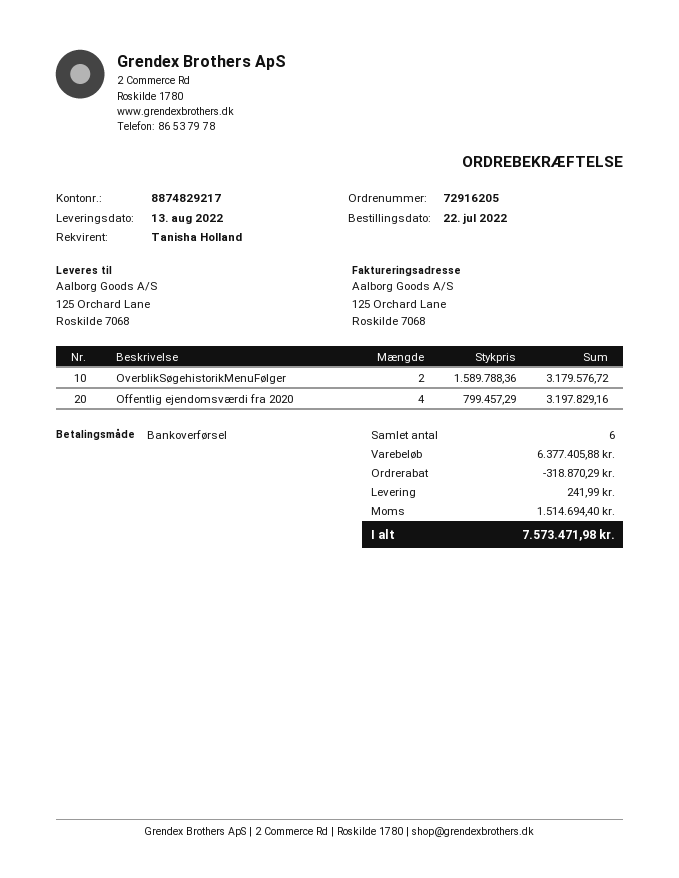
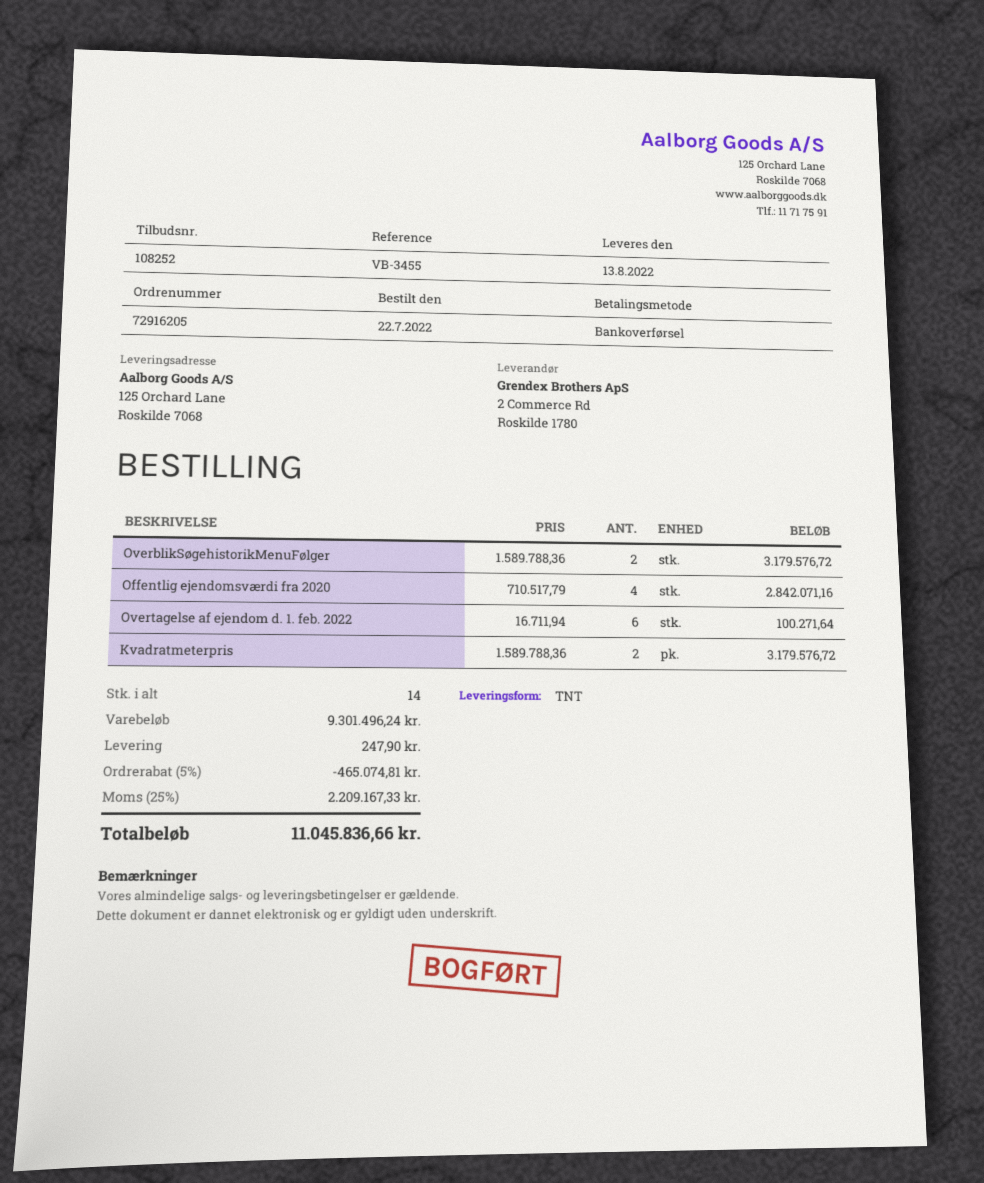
Offentlig ejendomsværdi fra 2020: 4 x 799457.29 = 3197829.16 -> 4 x 710517.79 = 2842071.16
Overtagelse af ejendom d. 1. feb. 2022: none -> 6 x 16711.94 = 100271.64
Kvadratmeterpris: none -> 2 x 1589788.36 = 3179576.72
total quantity: 6 -> 14
subtotal: 6377405.88 -> 9301496.24
discount: 318870.29 -> 465074.81
shipping: 241.99 -> 247.90
tax: 1514694.40 -> 2209167.33
total: 7573471.98 -> 11045836.66

